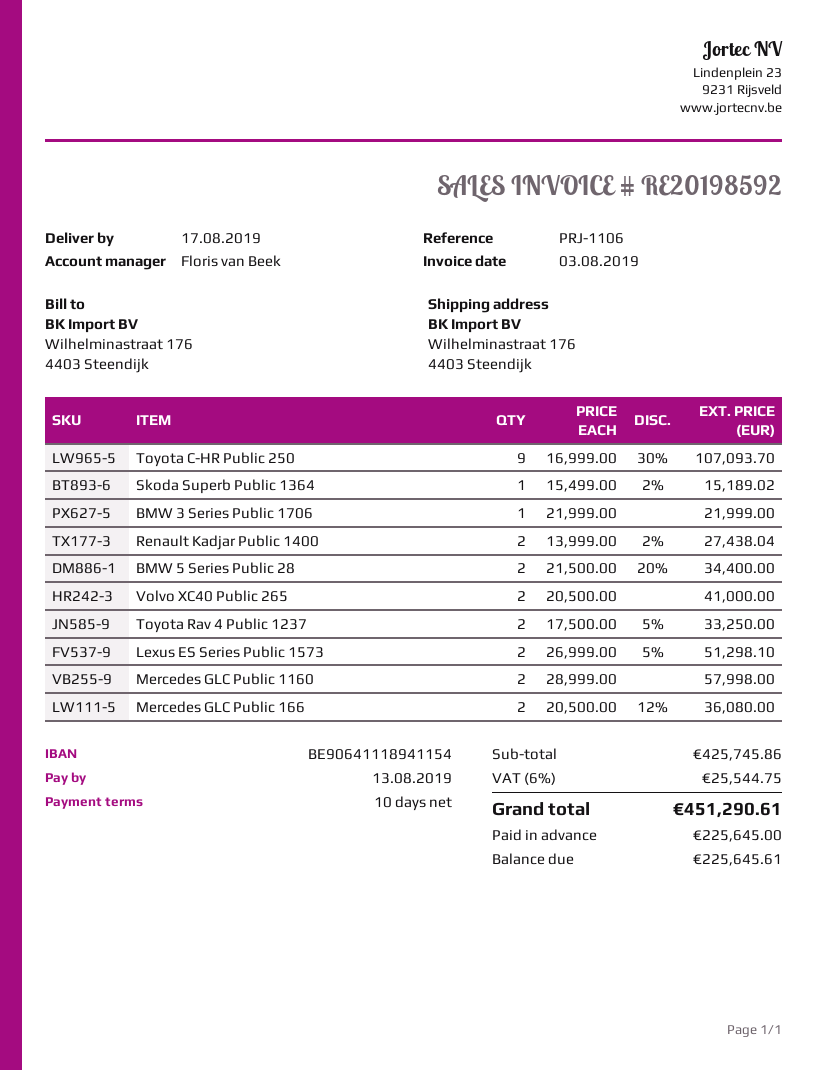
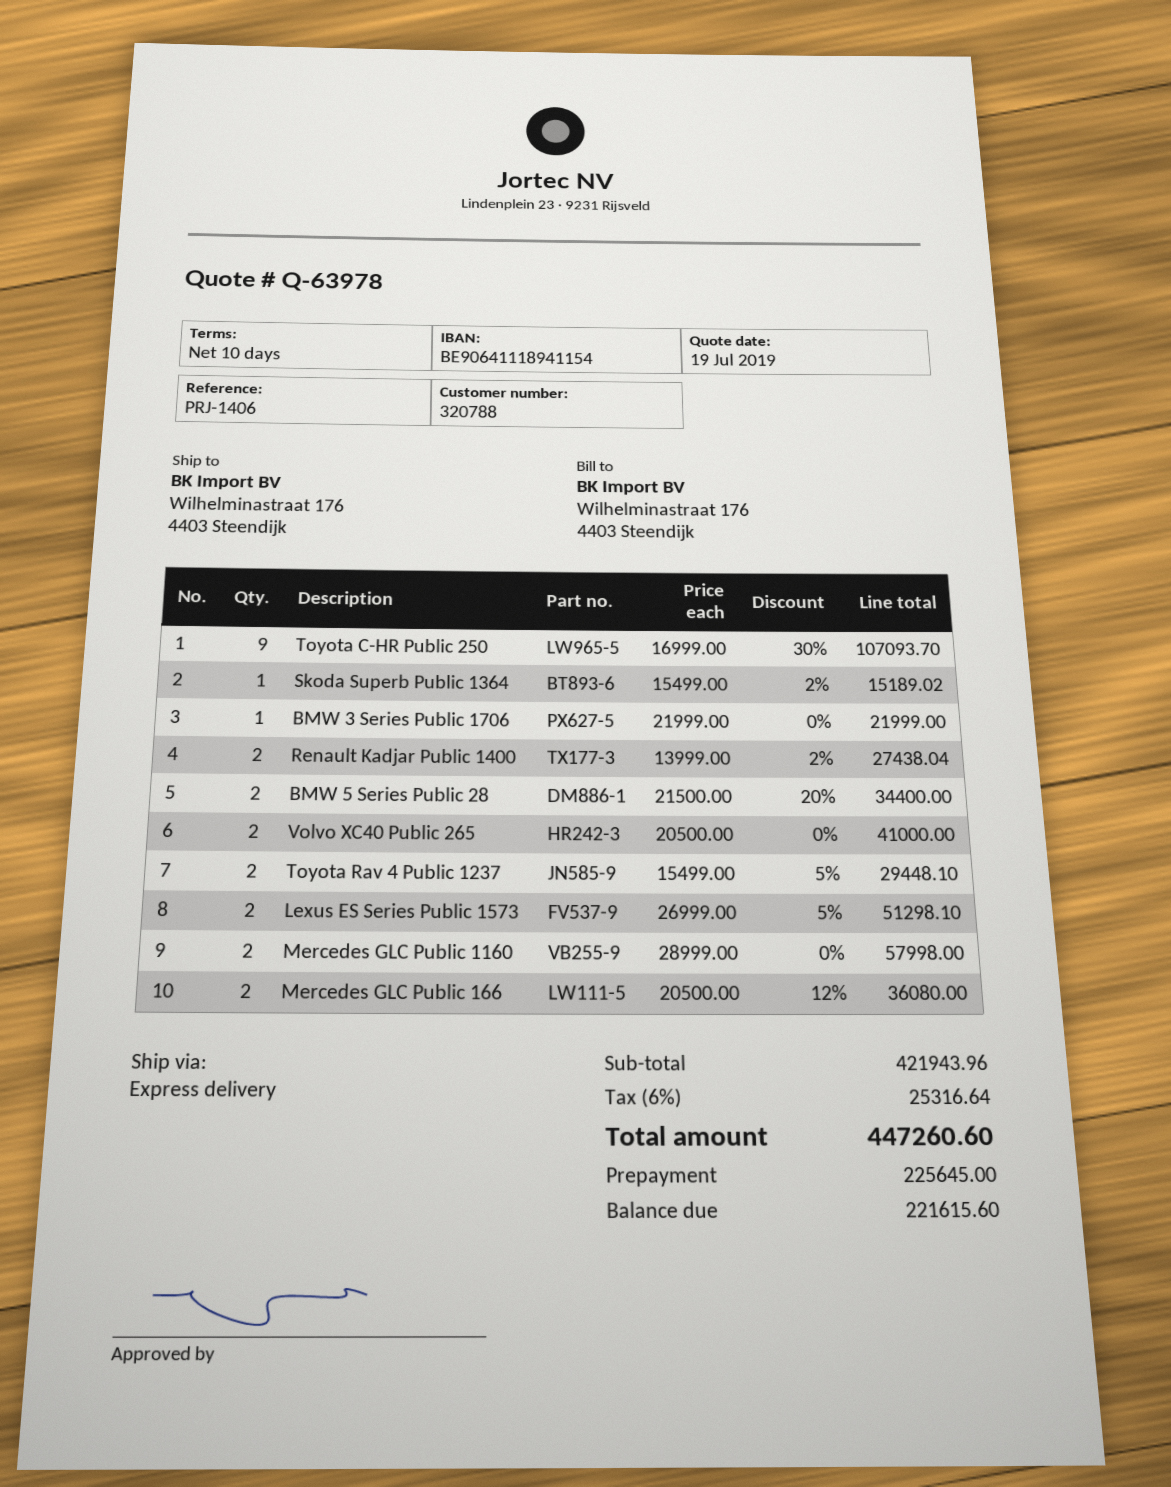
reference: PRJ-1106 -> PRJ-1406
Toyota Rav 4 Public 1237: 2 x 17500.00 - 5% = 33250.00 -> 2 x 15499.00 - 5% = 29448.10
subtotal: 425745.86 -> 421943.96
tax: 6% = 25544.75 -> 6% = 25316.64
total: 451290.61 -> 447260.60
balance: 225645.61 -> 221615.60

